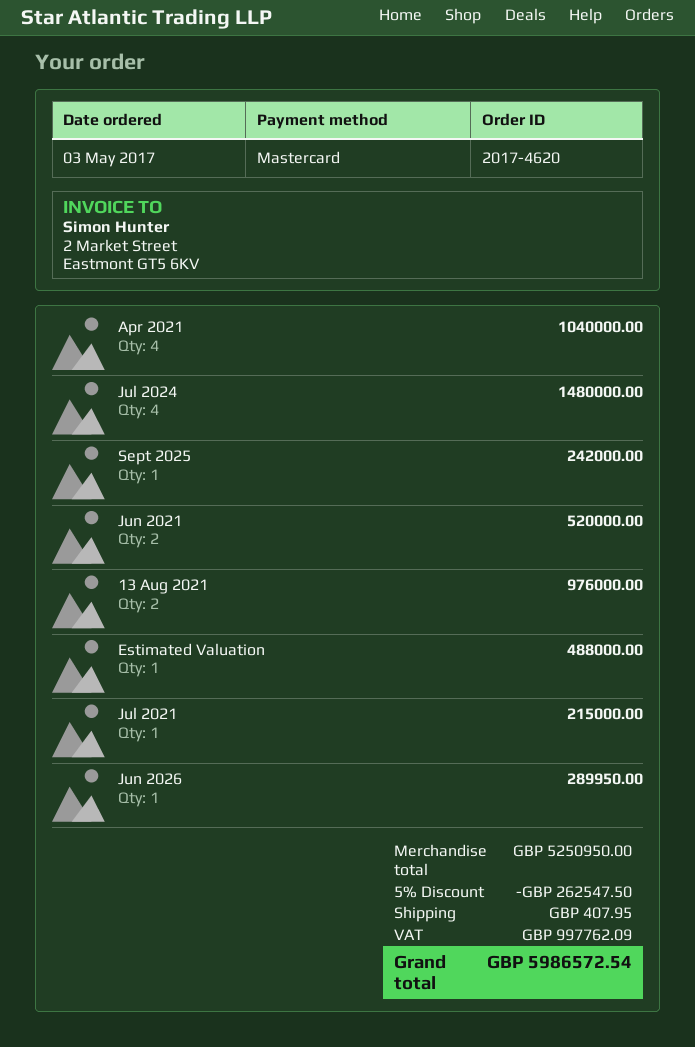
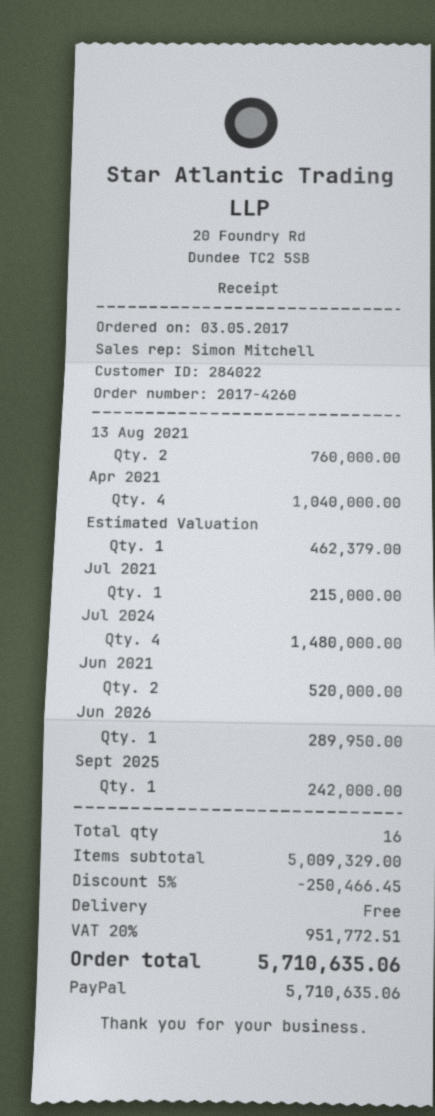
order number: 2017-4620 -> 2017-4260
payment method: Mastercard -> PayPal
13 Aug 2021: 2 for 976000.00 -> 2 for 760000.00
Estimated Valuation: 1 for 488000.00 -> 1 for 462379.00
subtotal: 5250950.00 -> 5009329.00
discount: 5% = 262547.50 -> 5% = 250466.45
shipping: 407.95 -> 0.00
tax: 997762.09 -> 951772.51
total: 5986572.54 -> 5710635.06

